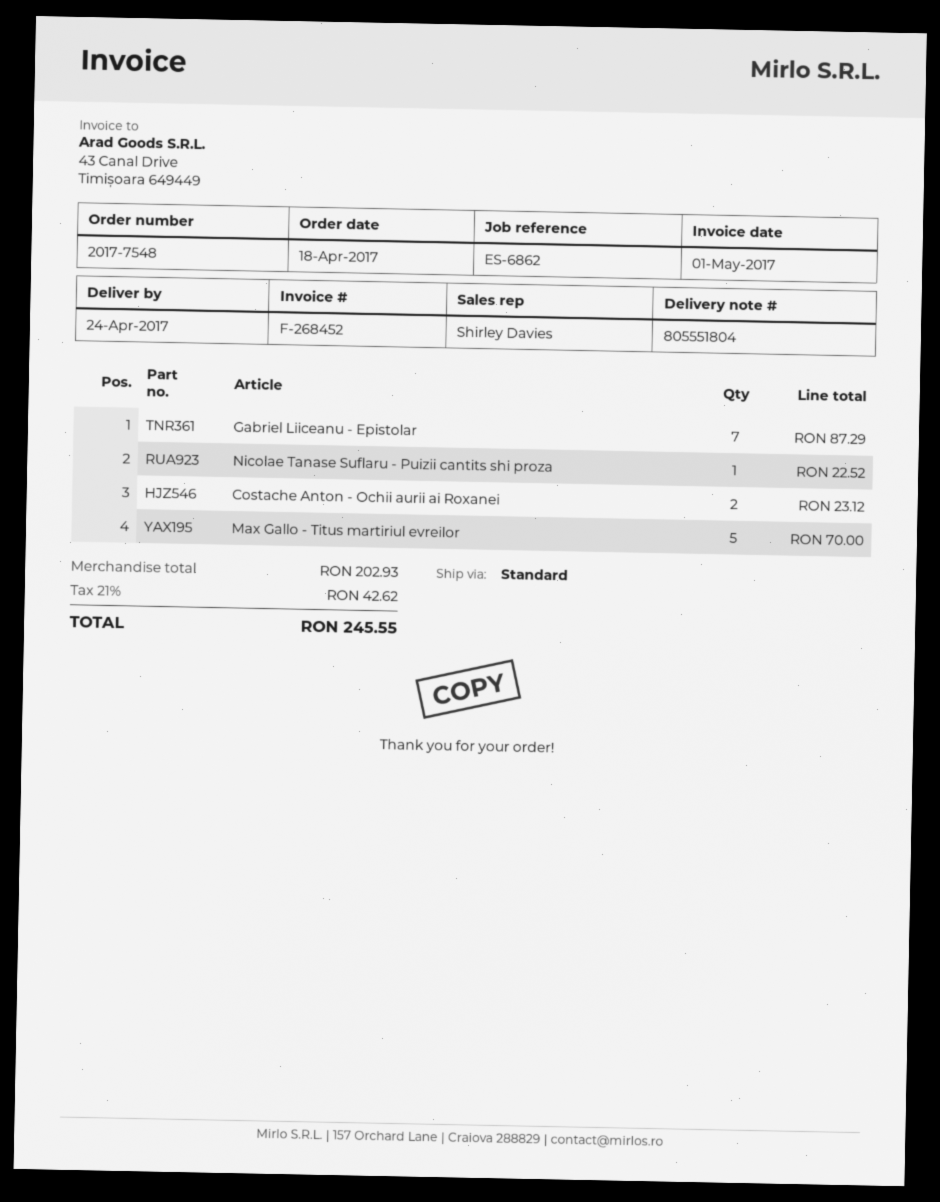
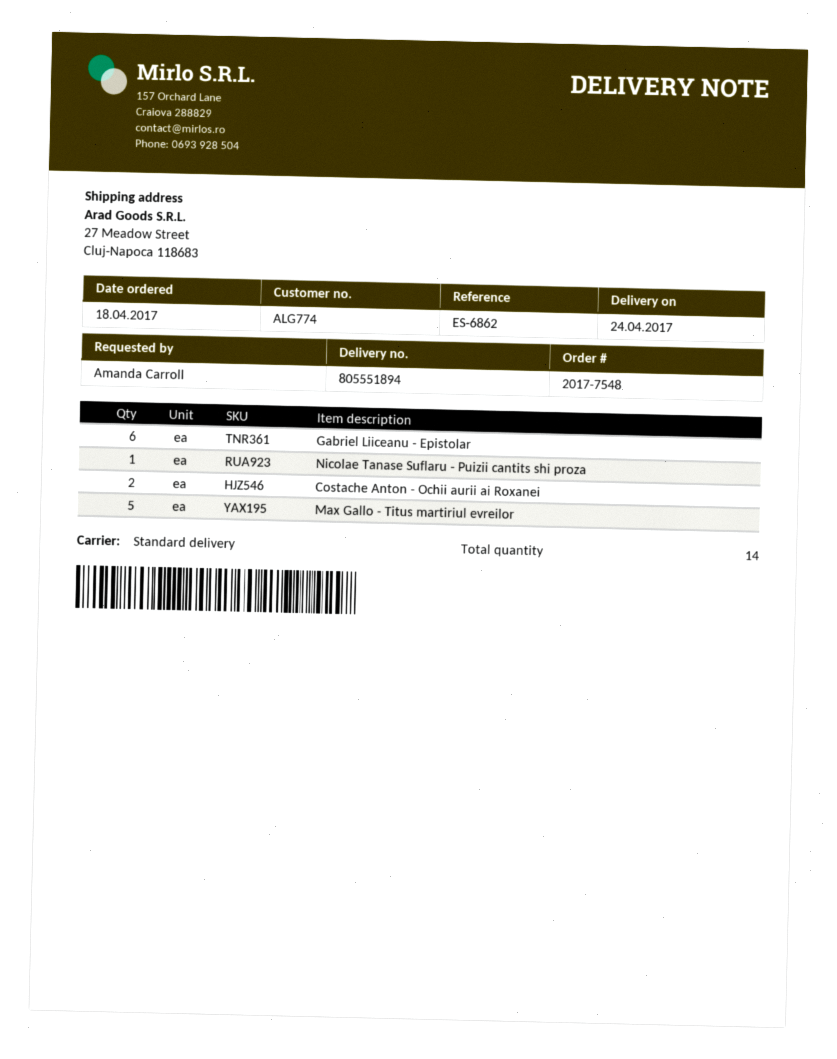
delivery note number: 805551804 -> 805551894
Gabriel Liiceanu - Epistolar: 7 -> 6

